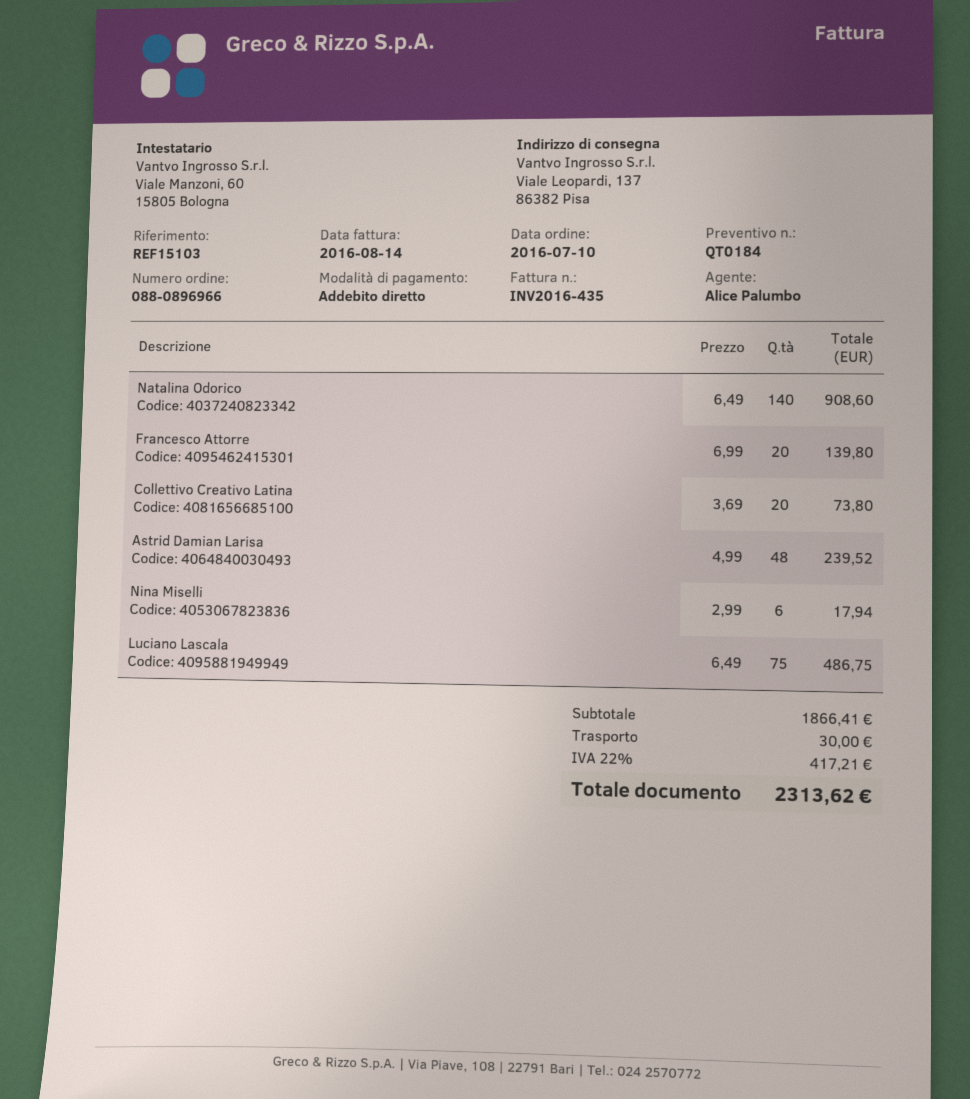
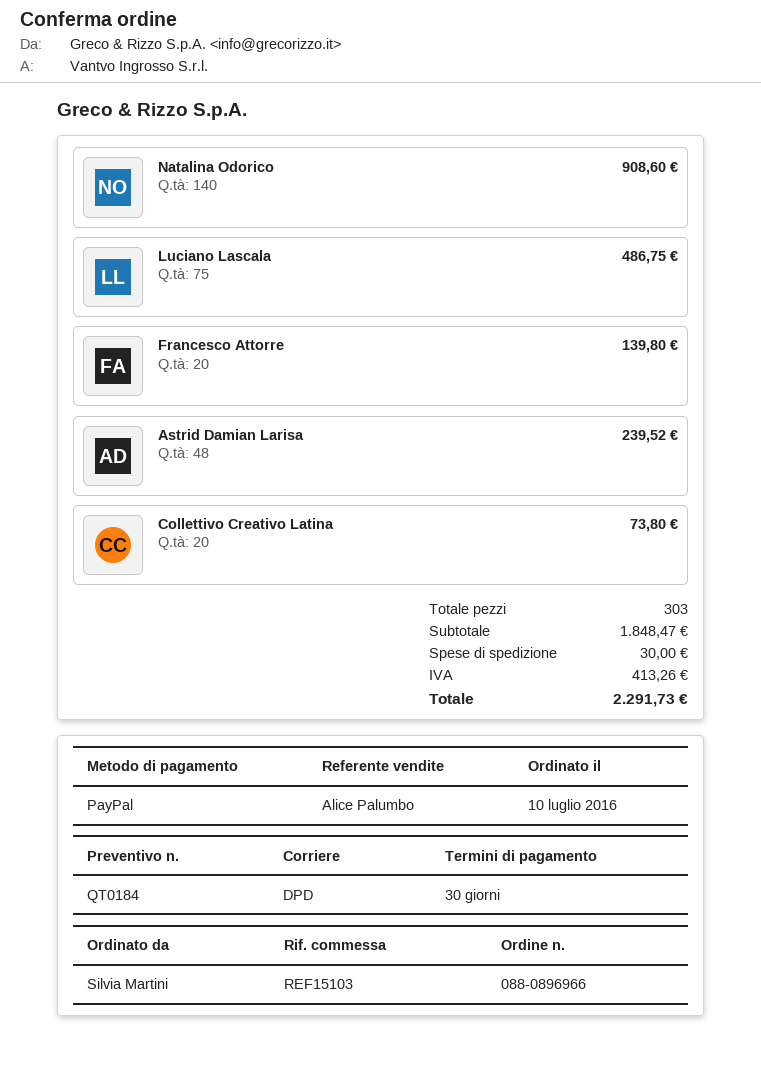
payment method: direct debit -> PayPal
Nina Miselli: 6 for 17.94 -> none
subtotal: 1866.41 -> 1848.47
tax: 417.21 -> 413.26
total: 2313.62 -> 2291.73

